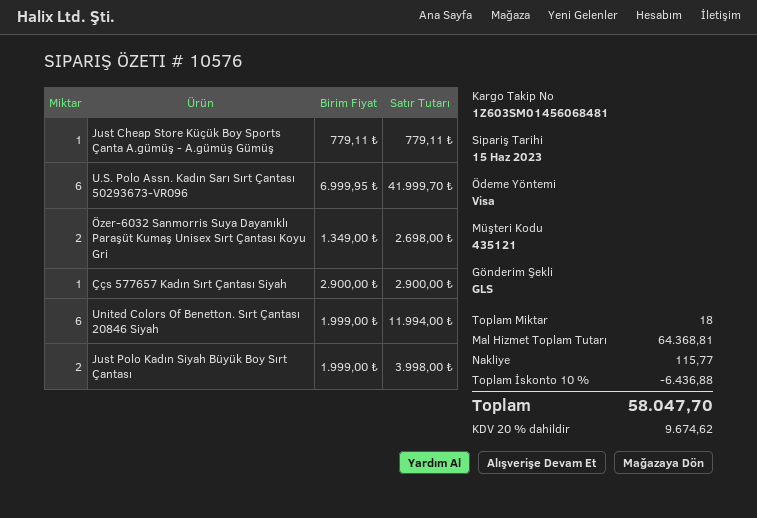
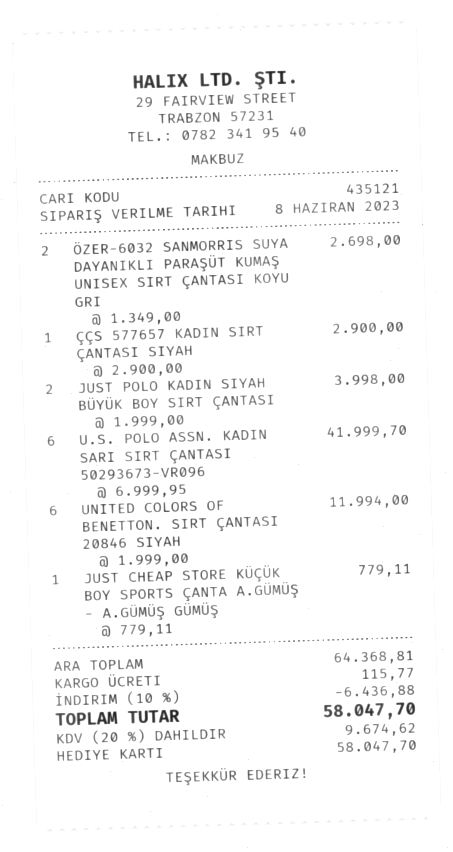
order date: 2023-06-15 -> 2023-06-08
payment method: Visa -> gift card

